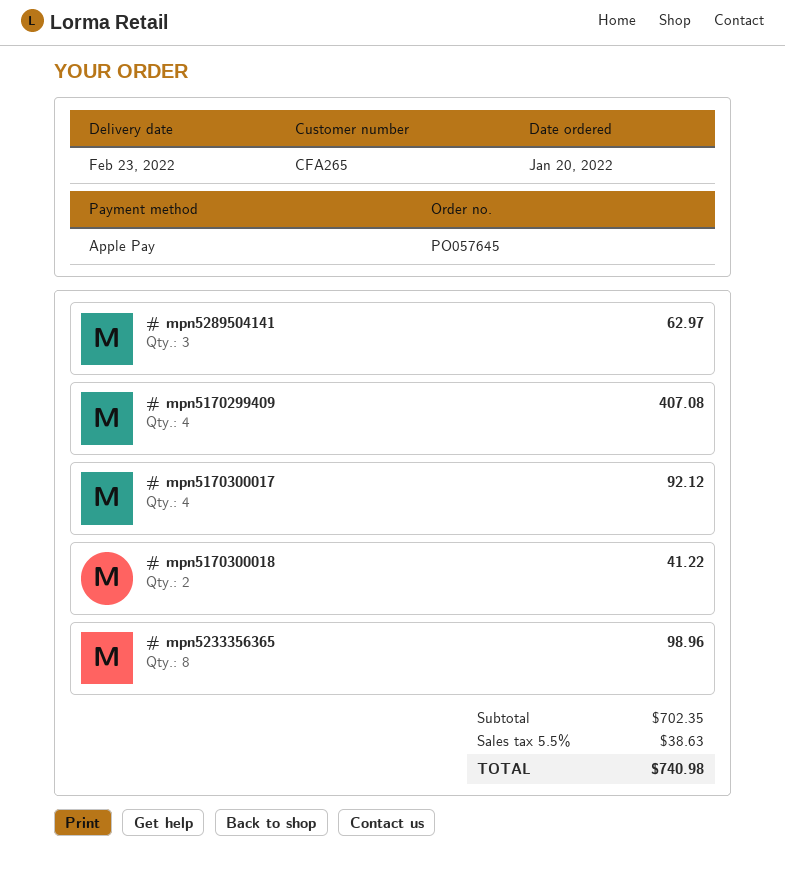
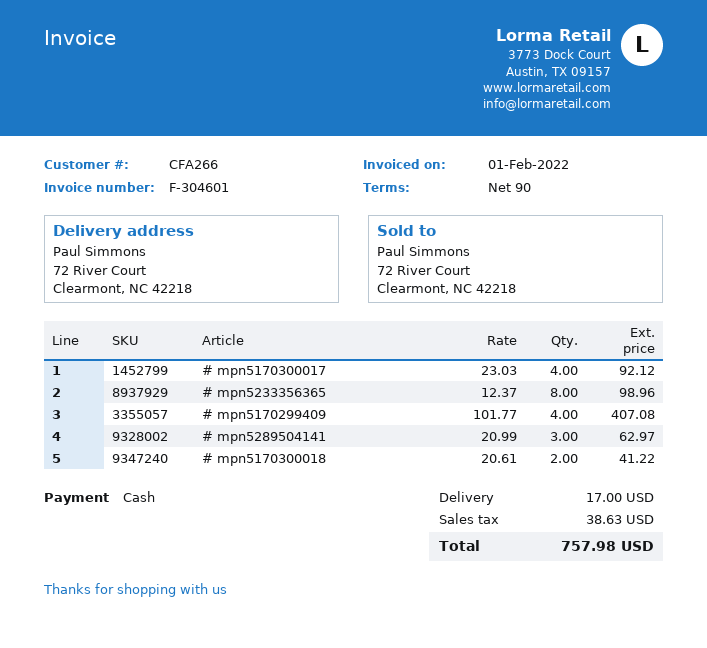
customer number: CFA265 -> CFA266
payment method: Apple Pay -> cash
shipping: none -> 17.00
total: 740.98 -> 757.98

